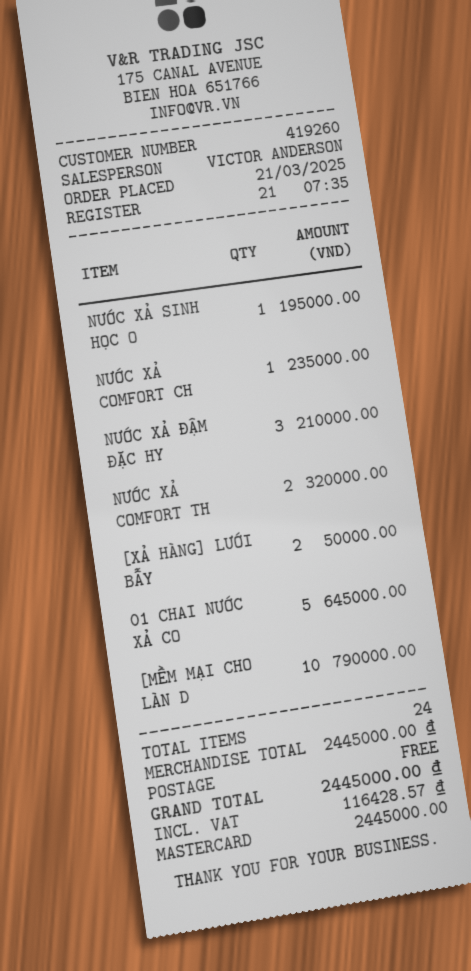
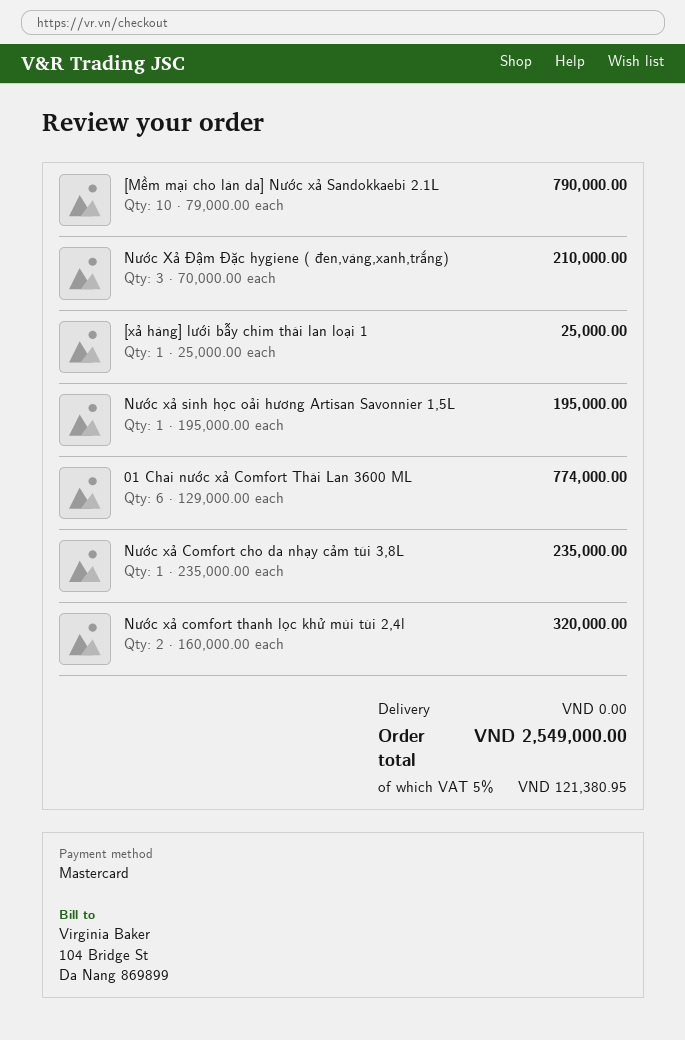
[XẢ HÀNG] LƯỚI BẪY: 2 for 50000.00 -> 1 for 25000.00
01 CHAI NƯỚC XẢ CO: 5 for 645000.00 -> 6 for 774000.00
tax: 116428.57 -> 121380.95
total: 2445000.00 -> 2549000.00

